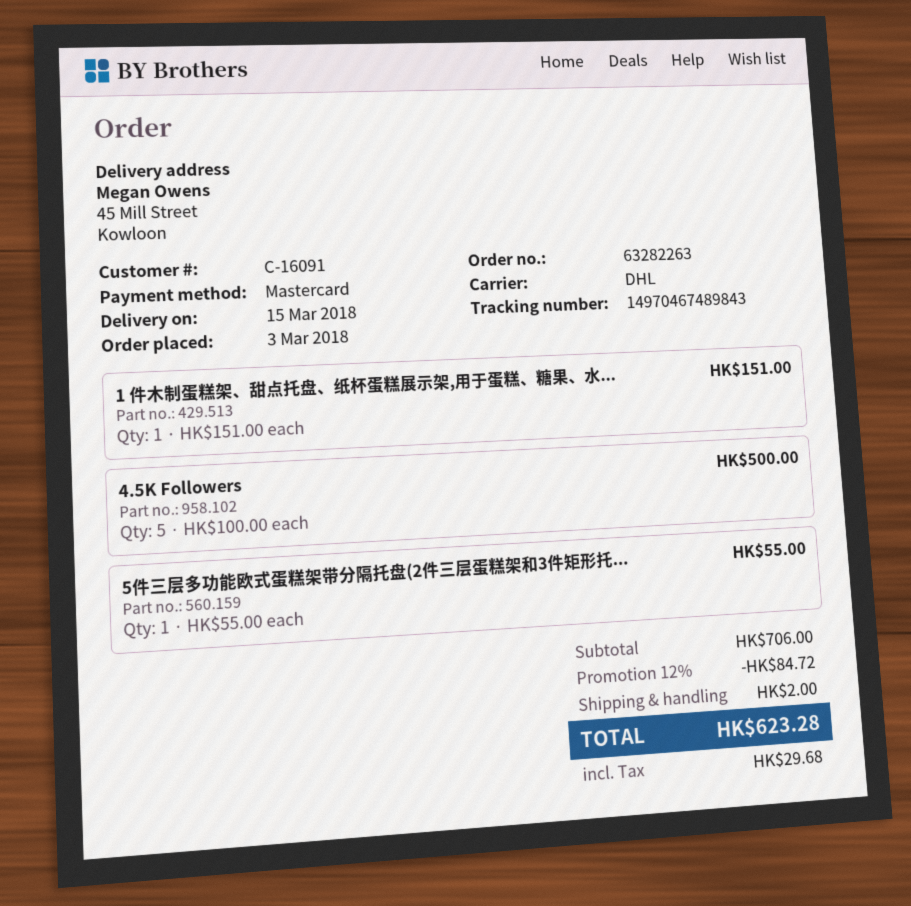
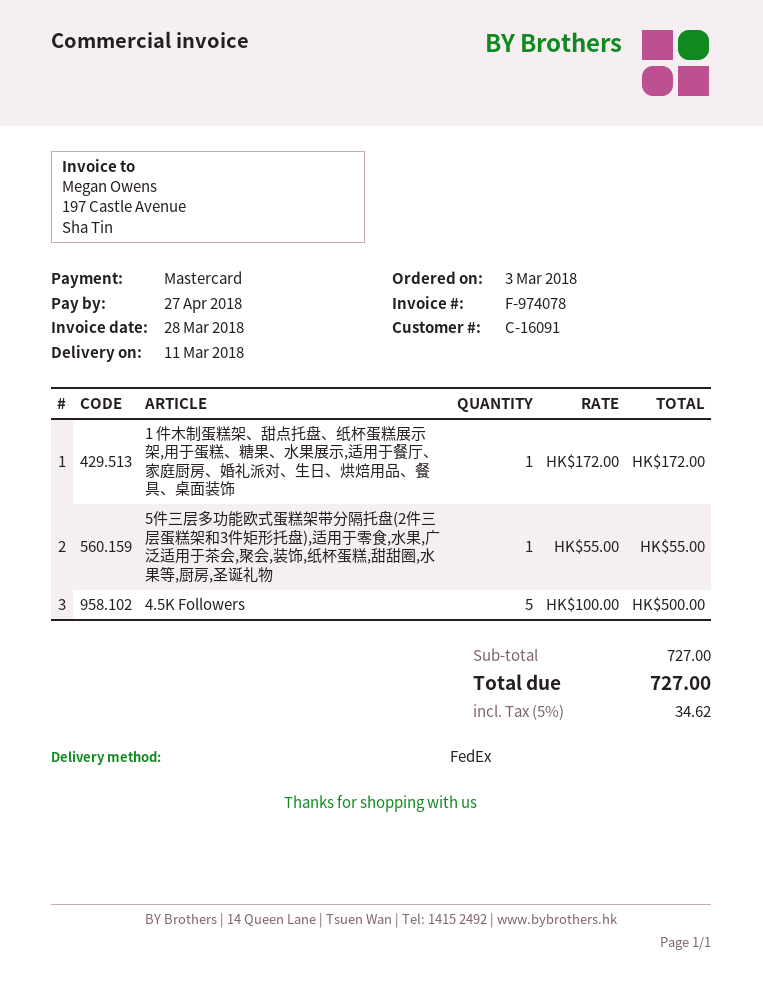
delivery date: 2018-03-15 -> 2018-03-11
shipping method: DHL -> FedEx
1 件木制蛋糕架、甜点托盘、纸杯蛋糕展示架,用于蛋糕、糖果、水...: 1 x 151.00 = 151.00 -> 1 x 172.00 = 172.00
subtotal: 706.00 -> 727.00
discount: 12% = 84.72 -> none
shipping: 2.00 -> none
tax: 29.68 -> 34.62
total: 623.28 -> 727.00

